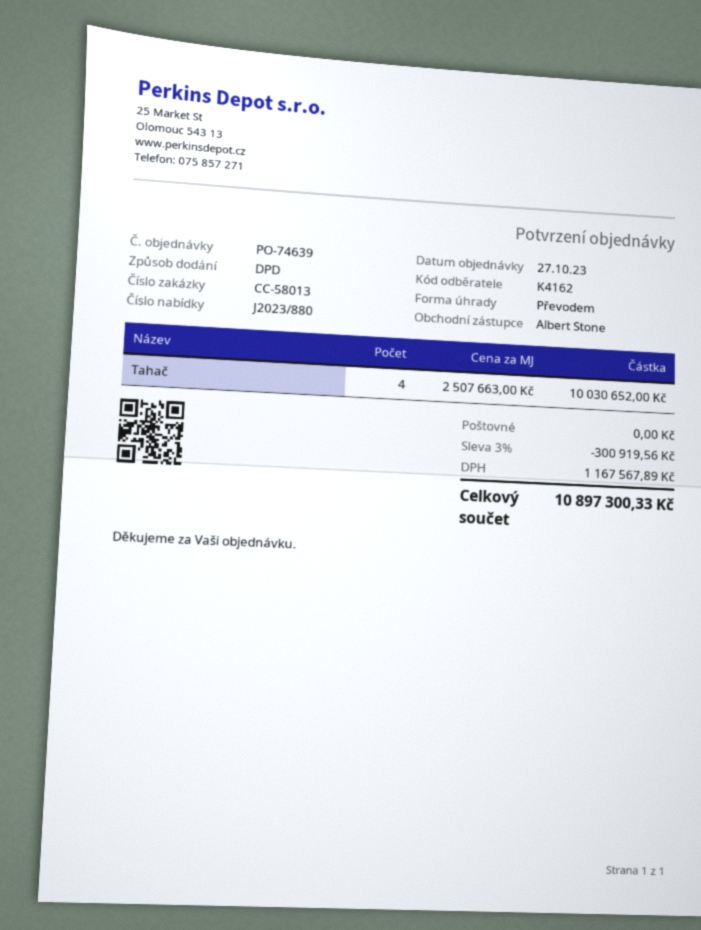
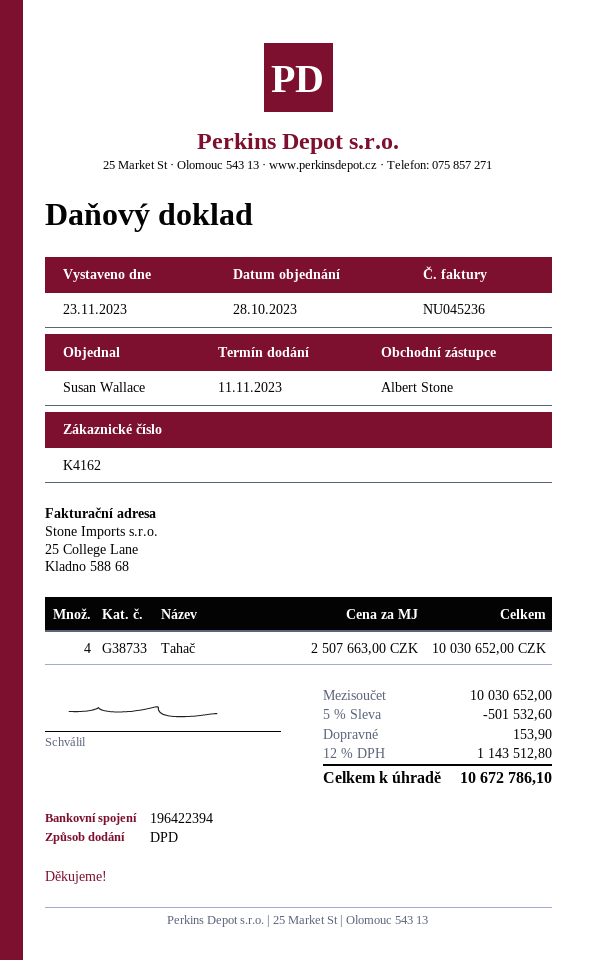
order date: 2023-10-27 -> 2023-10-28
discount: 3% = 300919.56 -> 5% = 501532.60
shipping: 0.00 -> 153.90
tax: 1167567.89 -> 1143512.80
total: 10897300.33 -> 10672786.10

